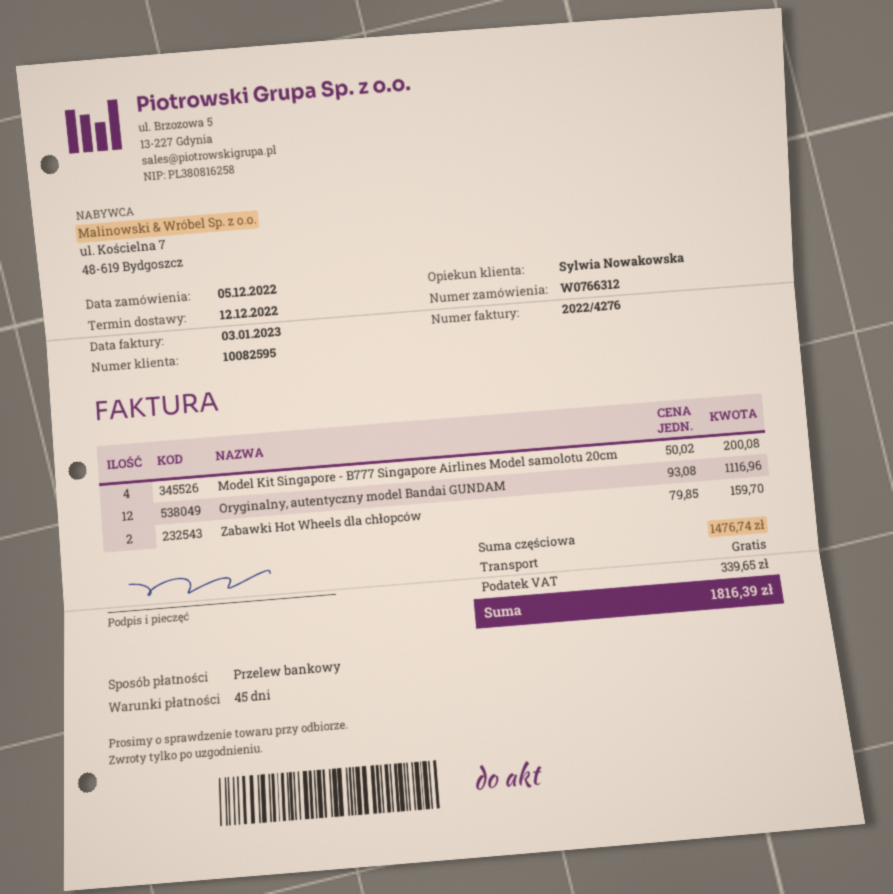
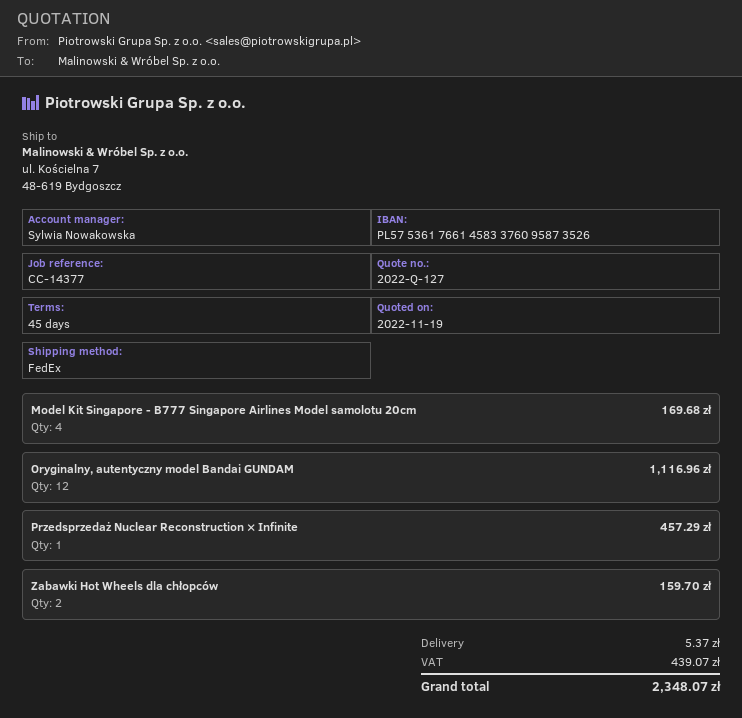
Model Kit Singapore - B777 Singapore Airlines Model samolotu 20cm: 4 for 200.08 -> 4 for 169.68
Przedsprzedaż Nuclear Reconstruction × Infinite: none -> 1 for 457.29
shipping: 0.00 -> 5.37
tax: 339.65 -> 439.07
total: 1816.39 -> 2348.07

